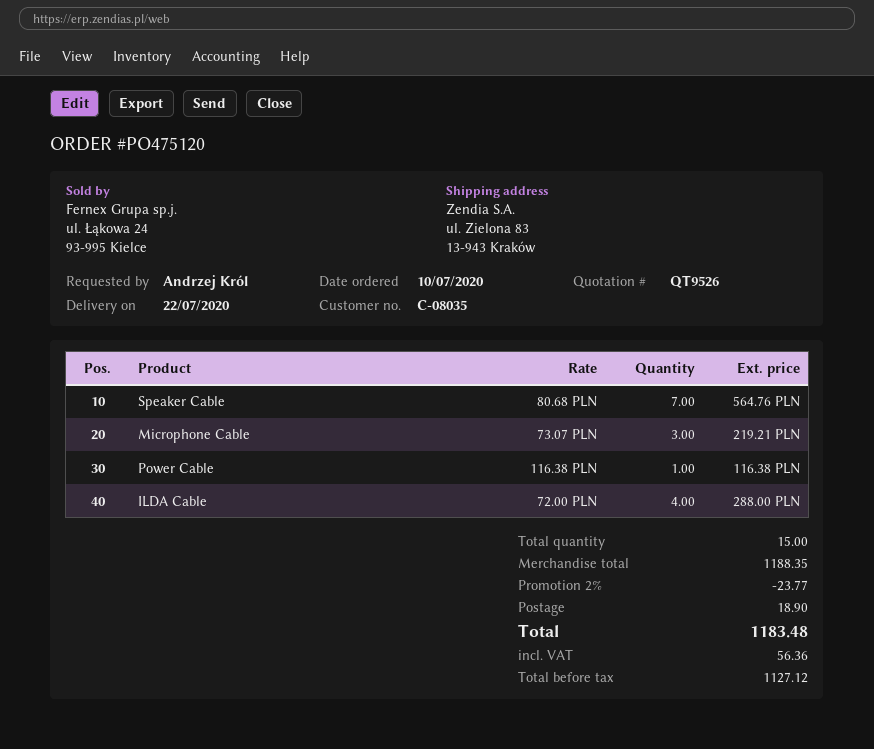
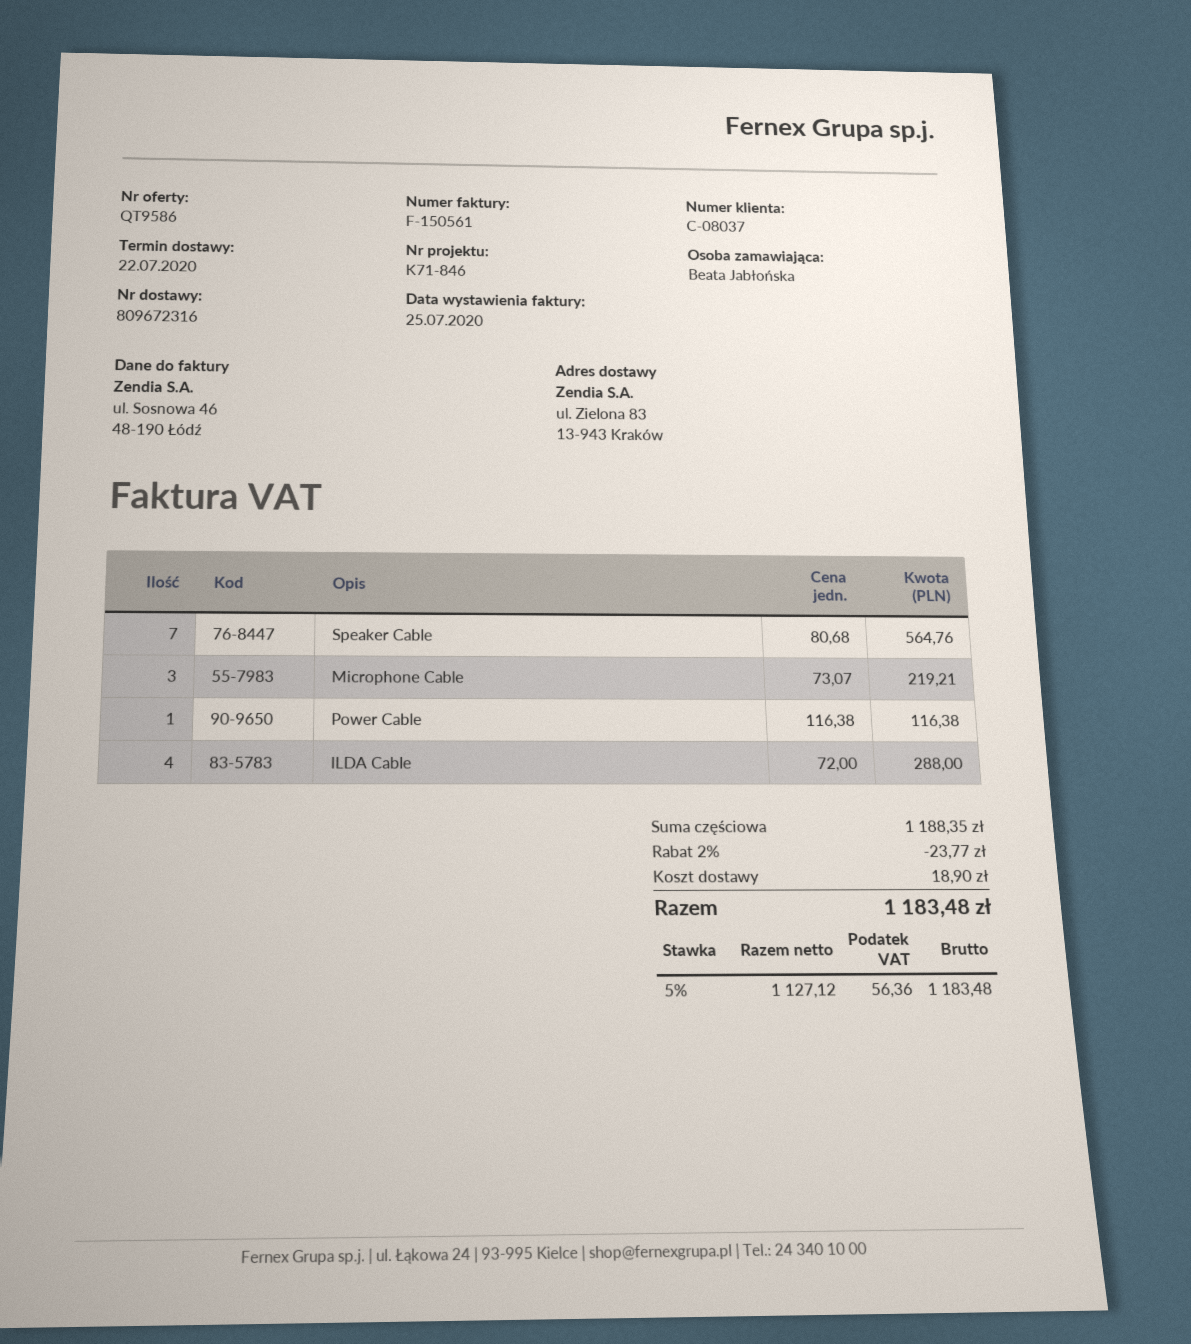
quote number: QT9526 -> QT9586
customer number: C-08035 -> C-08037
ordered by: Andrzej Król -> Beata Jabłońska

